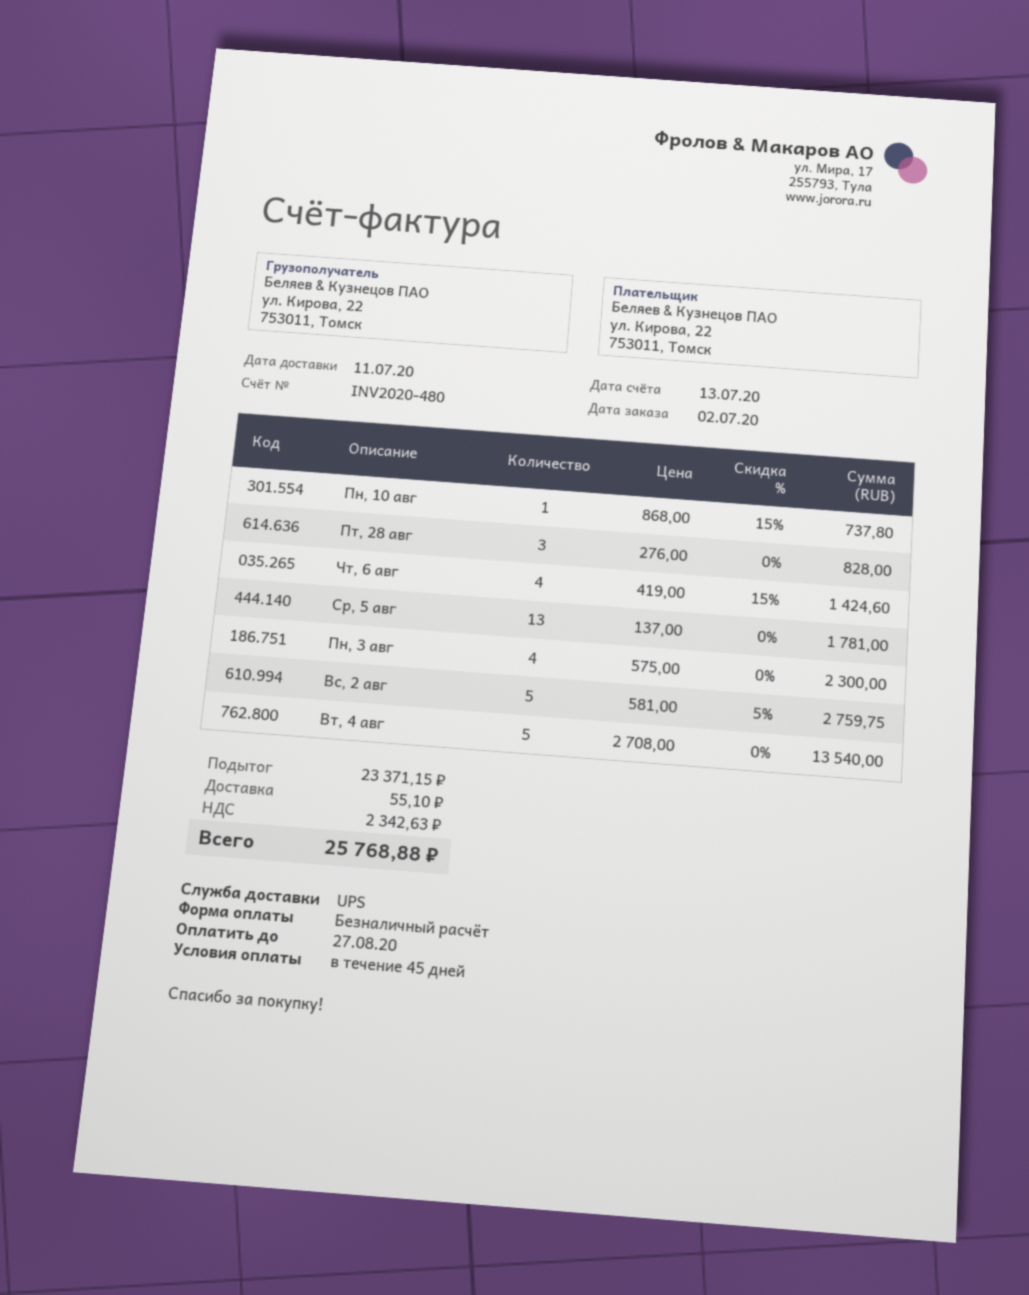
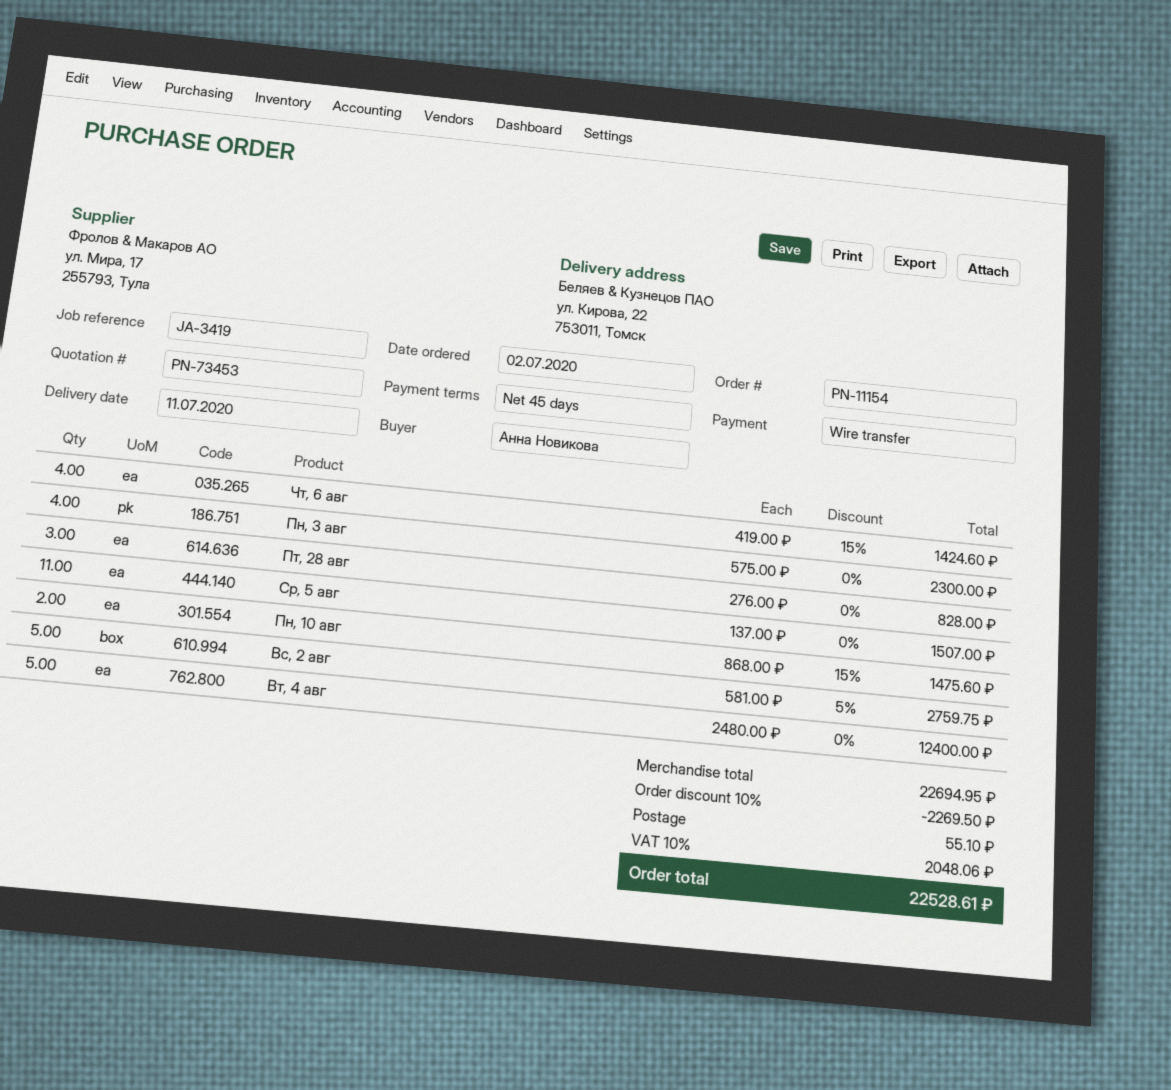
Пн, 10 авг: 1 x 868.00 - 15% = 737.80 -> 2 x 868.00 - 15% = 1475.60
Ср, 5 авг: 13 x 137.00 = 1781.00 -> 11 x 137.00 = 1507.00
Вт, 4 авг: 5 x 2708.00 = 13540.00 -> 5 x 2480.00 = 12400.00
subtotal: 23371.15 -> 22694.95
discount: none -> 10% = 2269.50
tax: 2342.63 -> 2048.06
total: 25768.88 -> 22528.61

